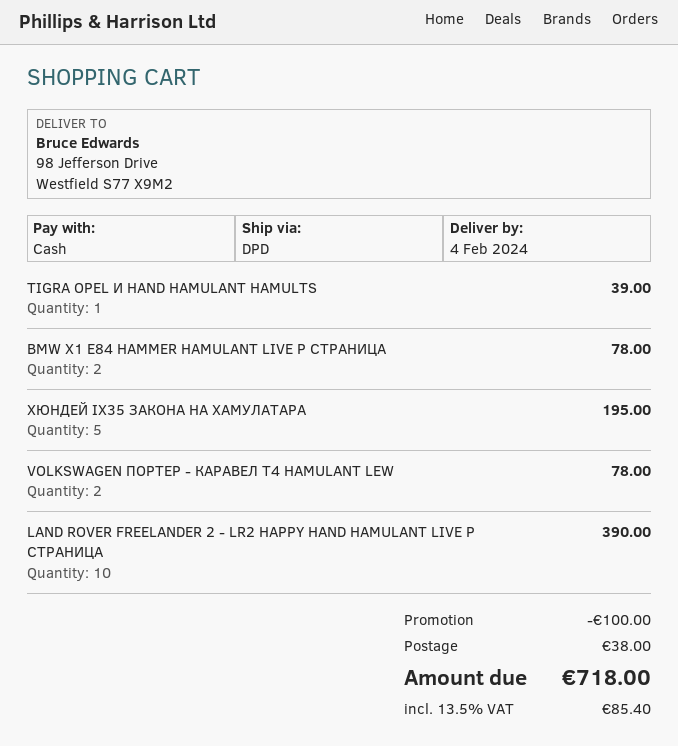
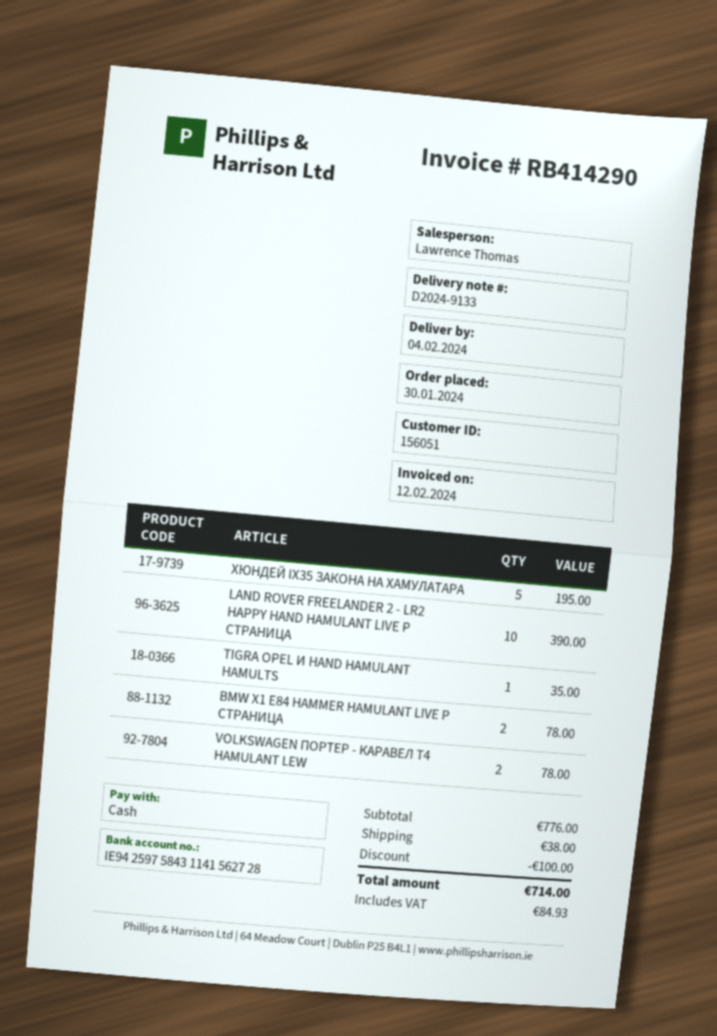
TIGRA OPEL И HAND HAMULANT HAMULTS: 1 for 39.00 -> 1 for 35.00
tax: 85.40 -> 84.93
total: 718.00 -> 714.00

